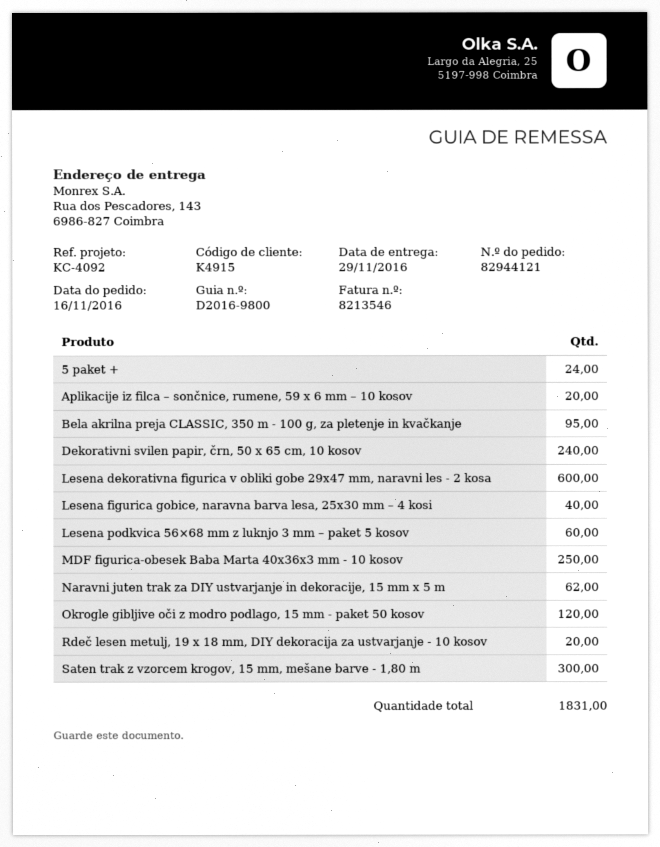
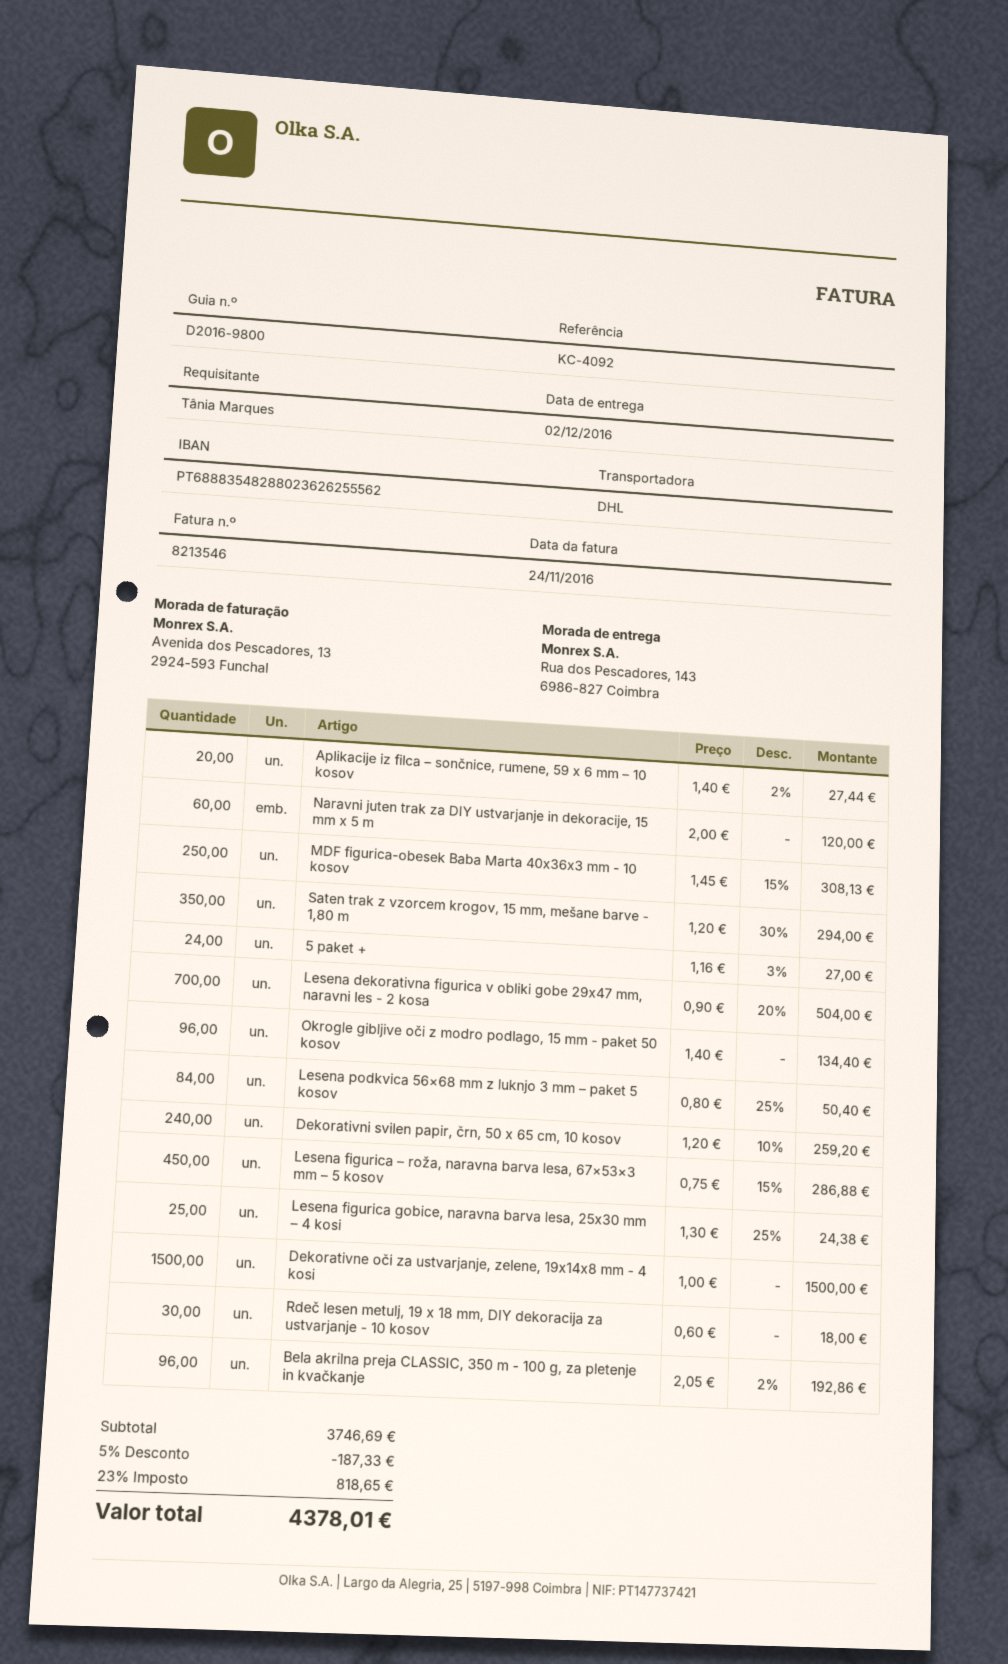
delivery date: 2016-11-29 -> 2016-12-02
Bela akrilna preja CLASSIC, 350 m - 100 g, za pletenje in kvačkanje: 95 -> 96
Lesena dekorativna figurica v obliki gobe 29x47 mm, naravni les - 2 kosa: 600 -> 700
Lesena figurica gobice, naravna barva lesa, 25x30 mm – 4 kosi: 40 -> 25
Lesena podkvica 56×68 mm z luknjo 3 mm – paket 5 kosov: 60 -> 84
Naravni juten trak za DIY ustvarjanje in dekoracije, 15 mm x 5 m: 62 -> 60
Okrogle gibljive oči z modro podlago, 15 mm - paket 50 kosov: 120 -> 96
Rdeč lesen metulj, 19 x 18 mm, DIY dekoracija za ustvarjanje - 10 kosov: 20 -> 30
Saten trak z vzorcem krogov, 15 mm, mešane barve - 1,80 m: 300 -> 350
Lesena figurica – roža, naravna barva lesa, 67×53×3 mm – 5 kosov: none -> 450
Dekorativne oči za ustvarjanje, zelene, 19x14x8 mm - 4 kosi: none -> 1500

